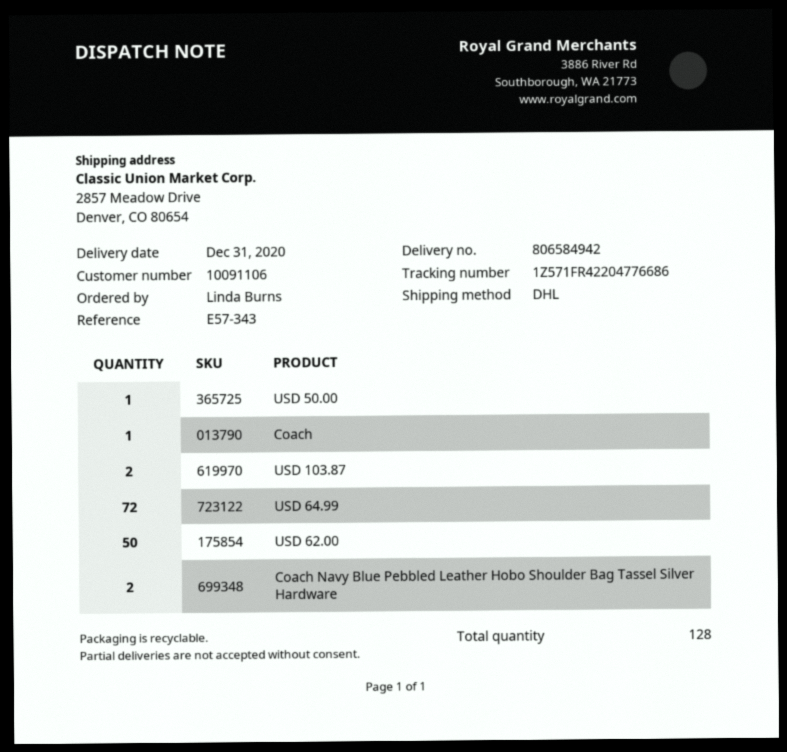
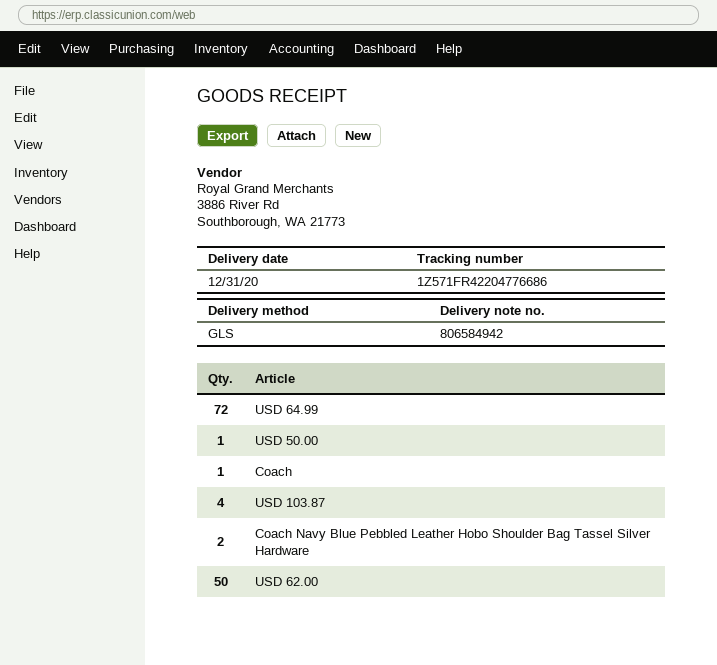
shipping method: DHL -> GLS
USD 103.87: 2 -> 4

